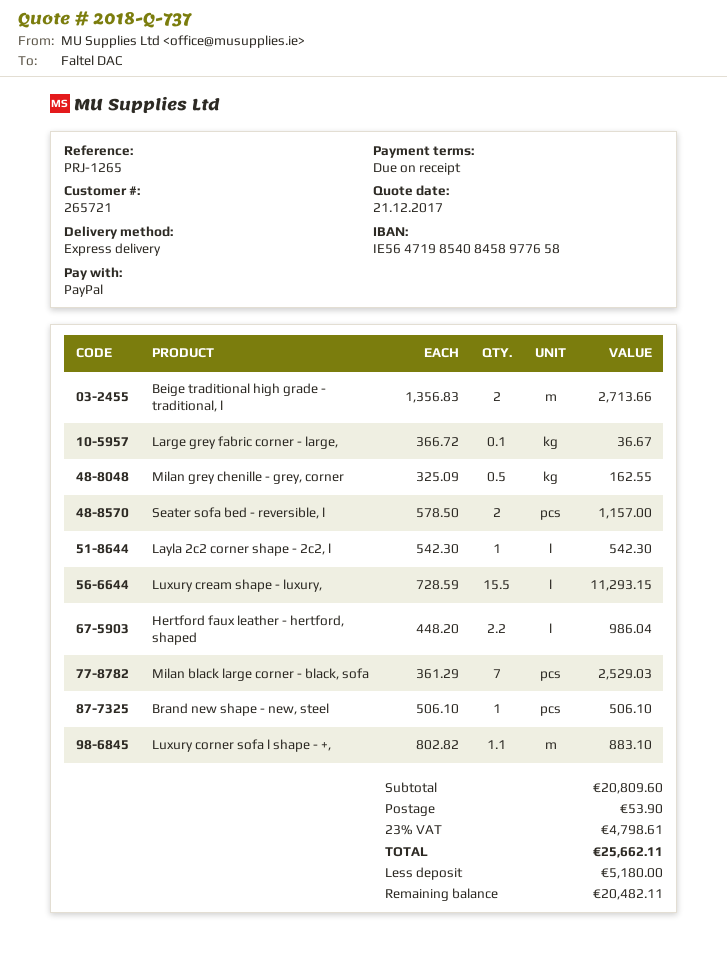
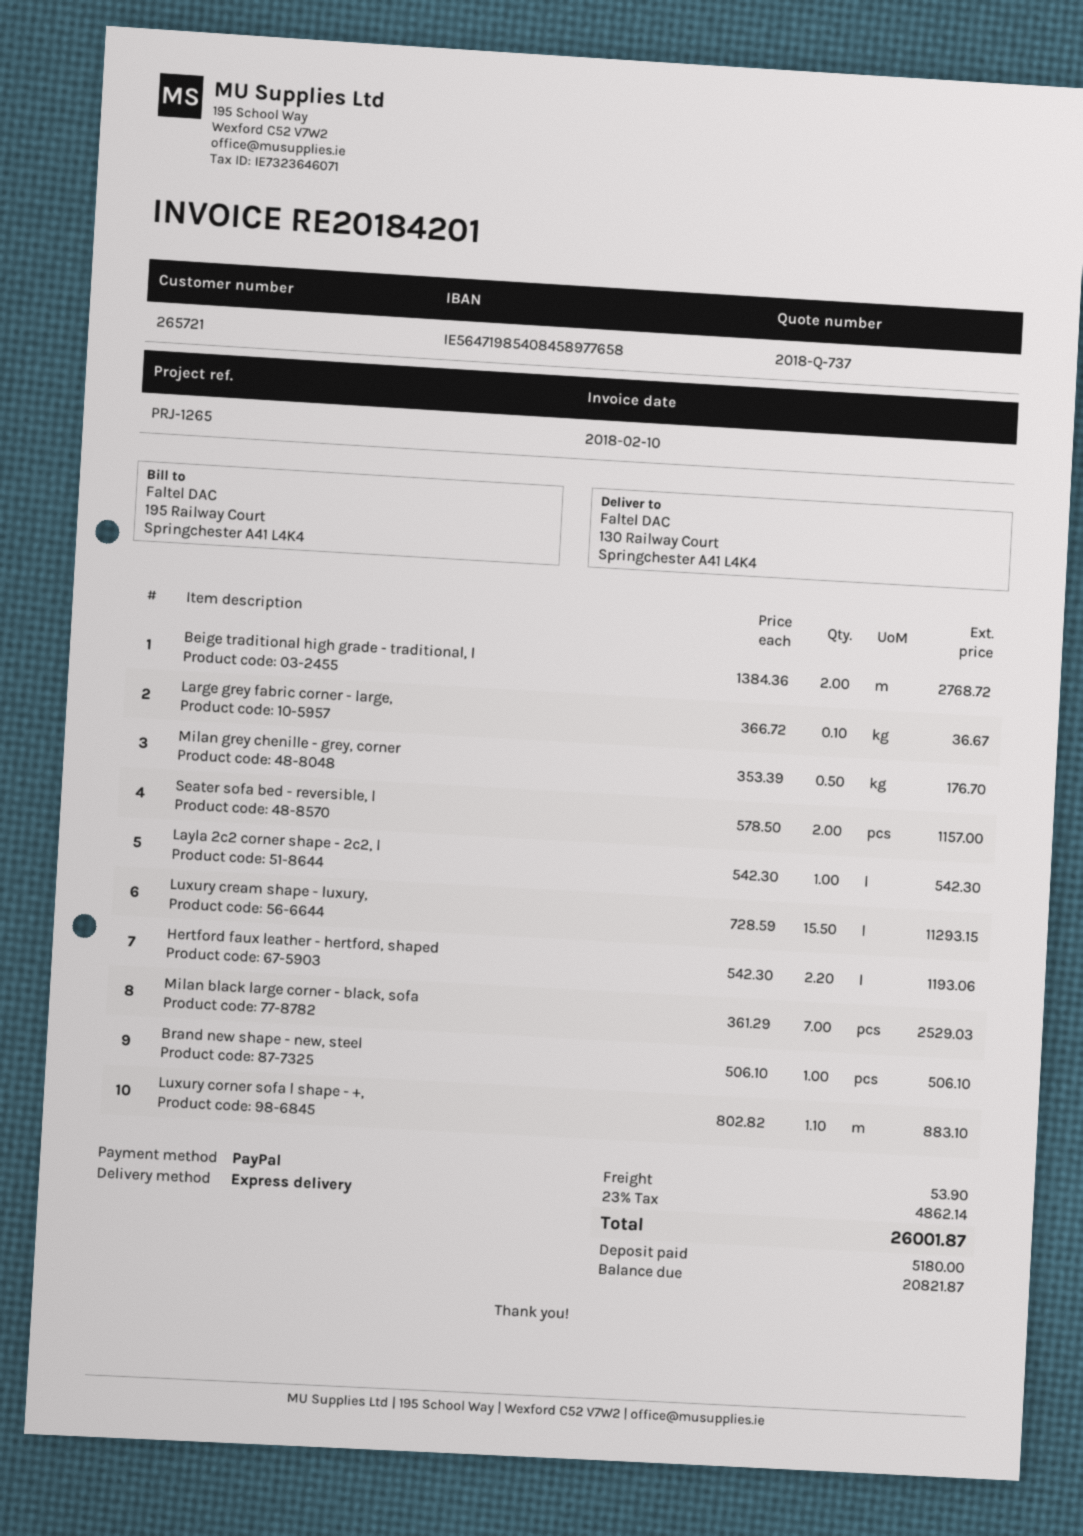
Beige traditional high grade - traditional, l: 2 x 1356.83 = 2713.66 -> 2 x 1384.36 = 2768.72
Milan grey chenille - grey, corner: 0.5 x 325.09 = 162.55 -> 0.5 x 353.39 = 176.70
Hertford faux leather - hertford, shaped: 2.2 x 448.20 = 986.04 -> 2.2 x 542.30 = 1193.06
tax: 23% = 4798.61 -> 23% = 4862.14
total: 25662.11 -> 26001.87
balance: 20482.11 -> 20821.87

